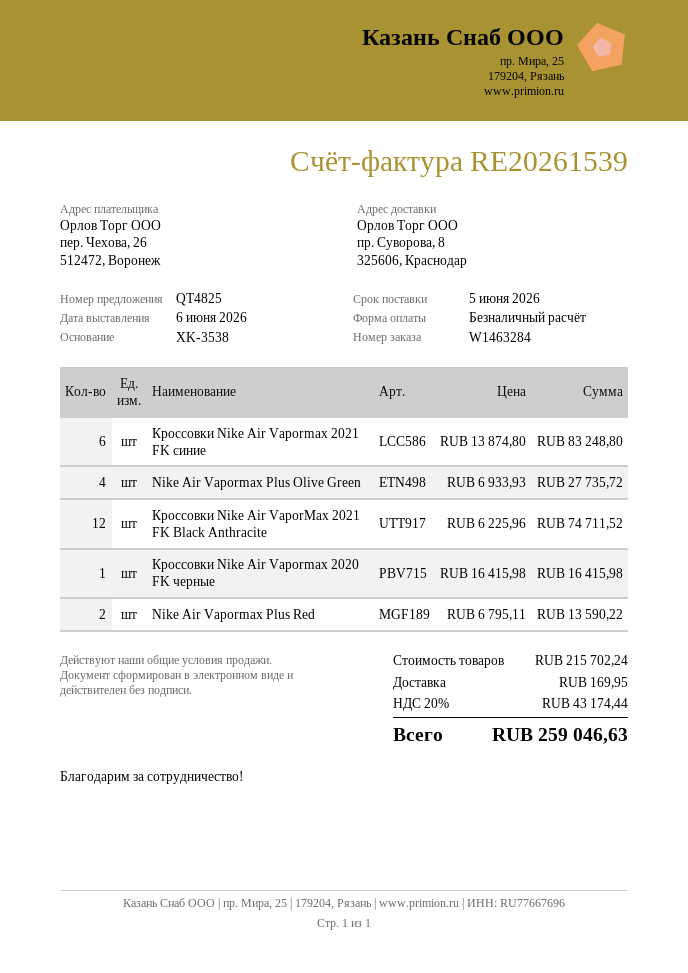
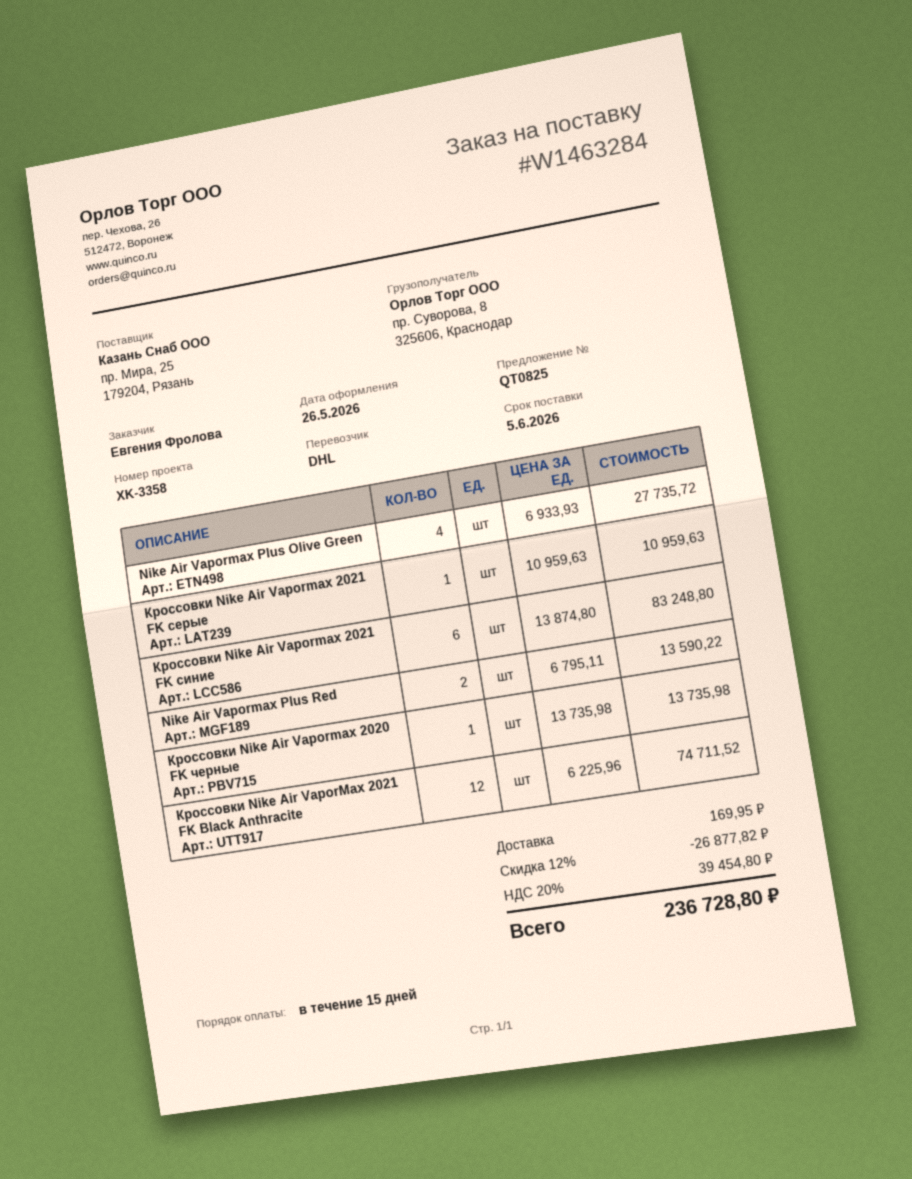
quote number: QT4825 -> QT0825
reference: XK-3538 -> XK-3358
Кроссовки Nike Air Vapormax 2020 FK черные: 1 x 16415.98 = 16415.98 -> 1 x 13735.98 = 13735.98
Кроссовки Nike Air Vapormax 2021 FK серые: none -> 1 x 10959.63 = 10959.63
discount: none -> 12% = 26877.82
tax: 20% = 43174.44 -> 20% = 39454.80
total: 259046.63 -> 236728.80

